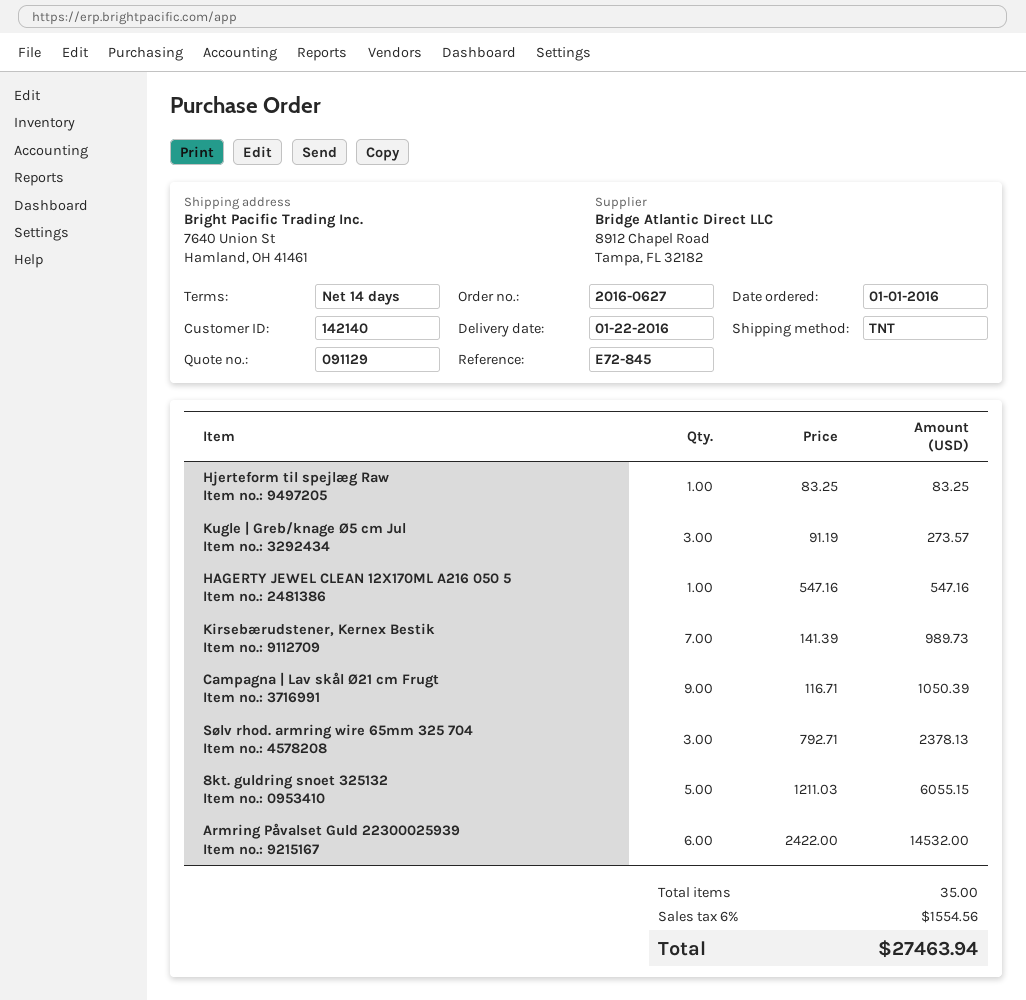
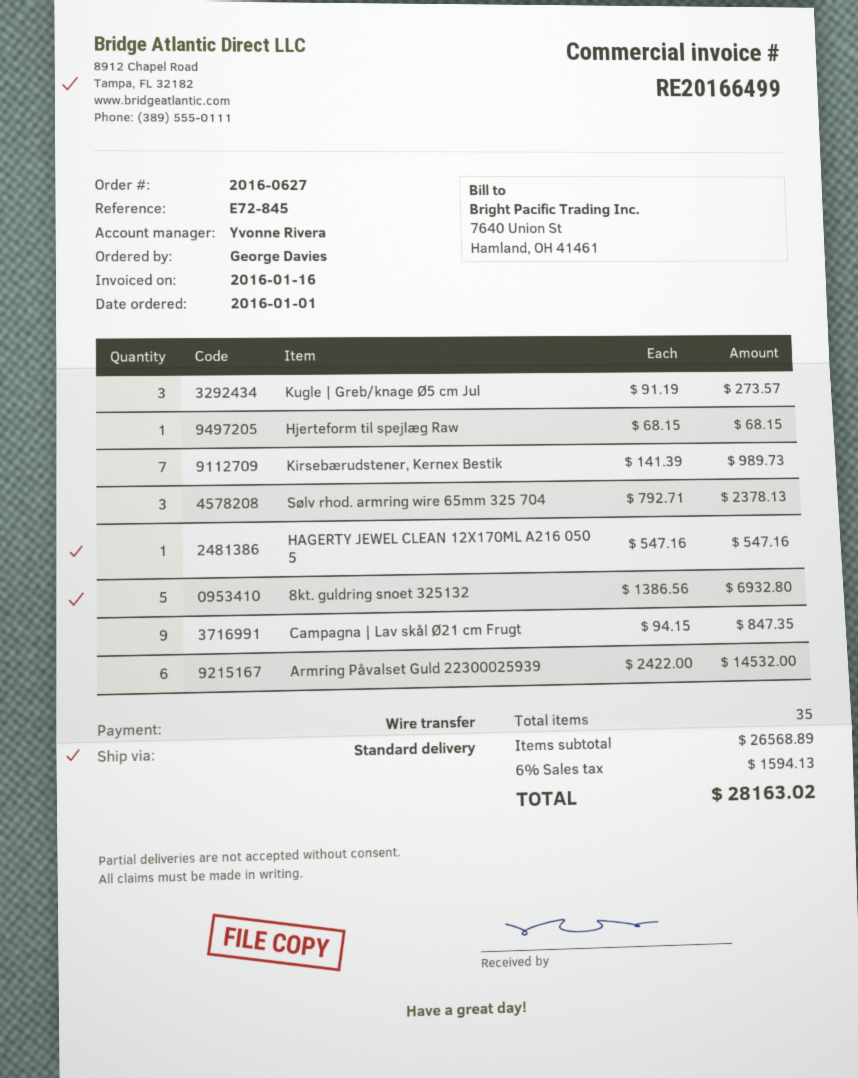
shipping method: TNT -> standard
Hjerteform til spejlæg Raw: 1 x 83.25 = 83.25 -> 1 x 68.15 = 68.15
Campagna | Lav skål Ø21 cm Frugt: 9 x 116.71 = 1050.39 -> 9 x 94.15 = 847.35
8kt. guldring snoet 325132: 5 x 1211.03 = 6055.15 -> 5 x 1386.56 = 6932.80
tax: 6% = 1554.56 -> 6% = 1594.13
total: 27463.94 -> 28163.02

